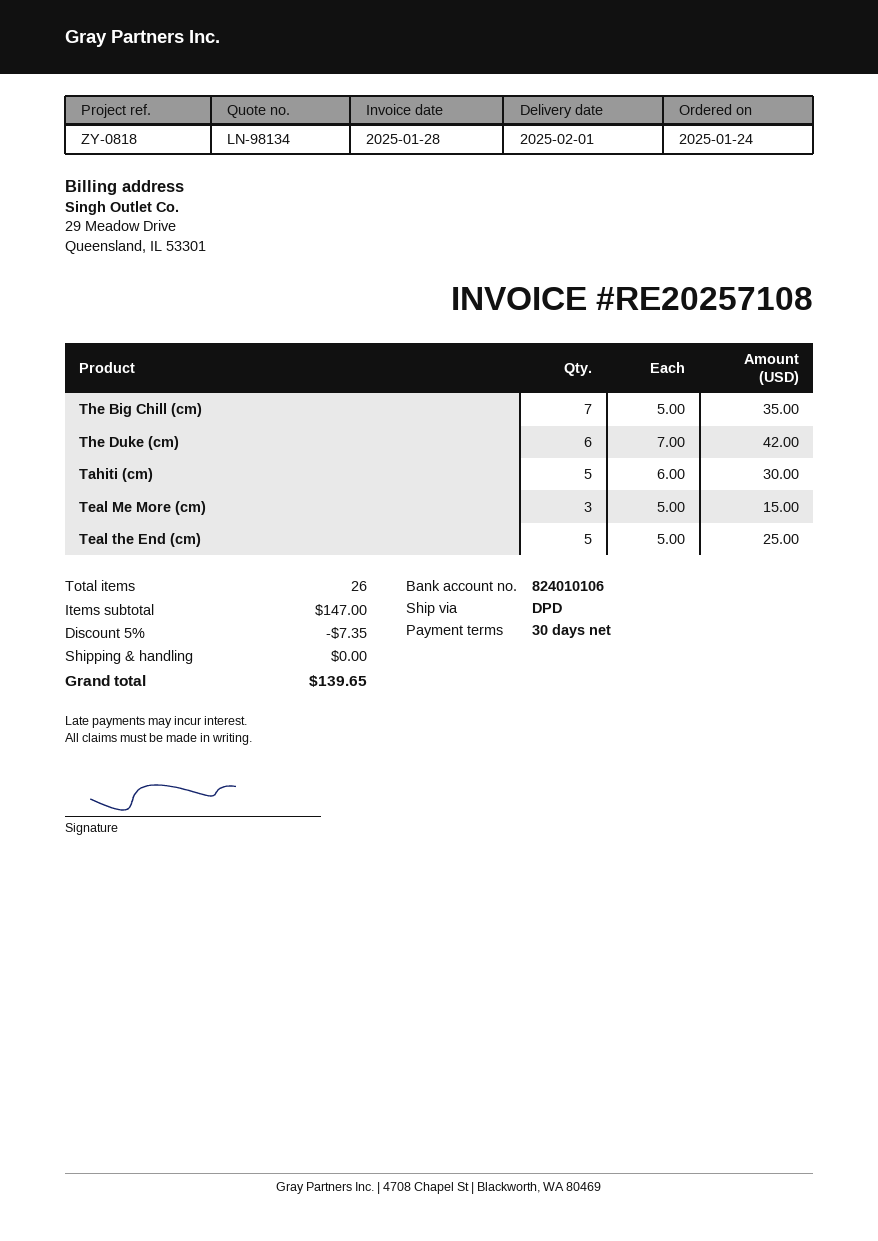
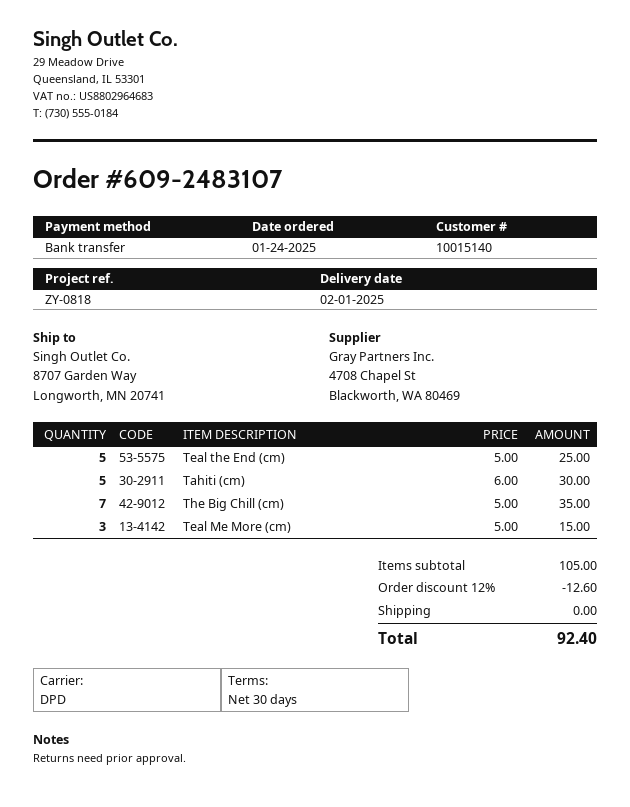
The Duke (cm): 6 x 7.00 = 42.00 -> none
subtotal: 147.00 -> 105.00
discount: 5% = 7.35 -> 12% = 12.60
total: 139.65 -> 92.40

